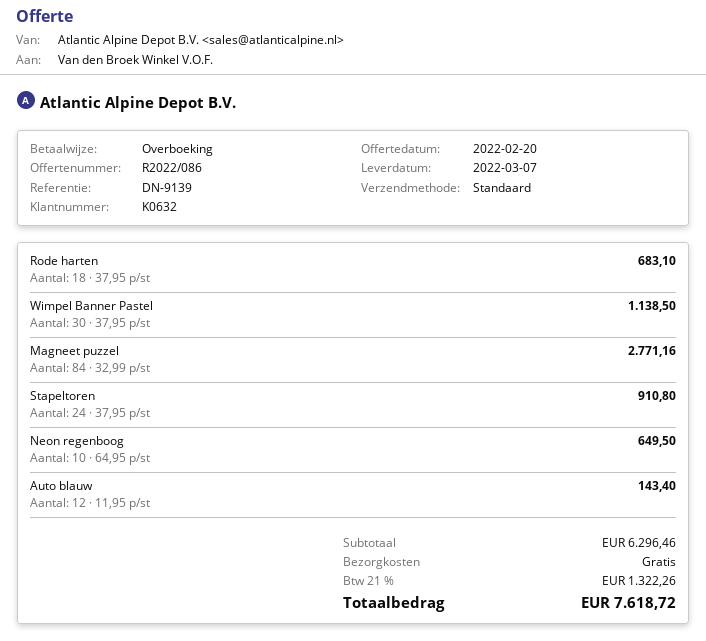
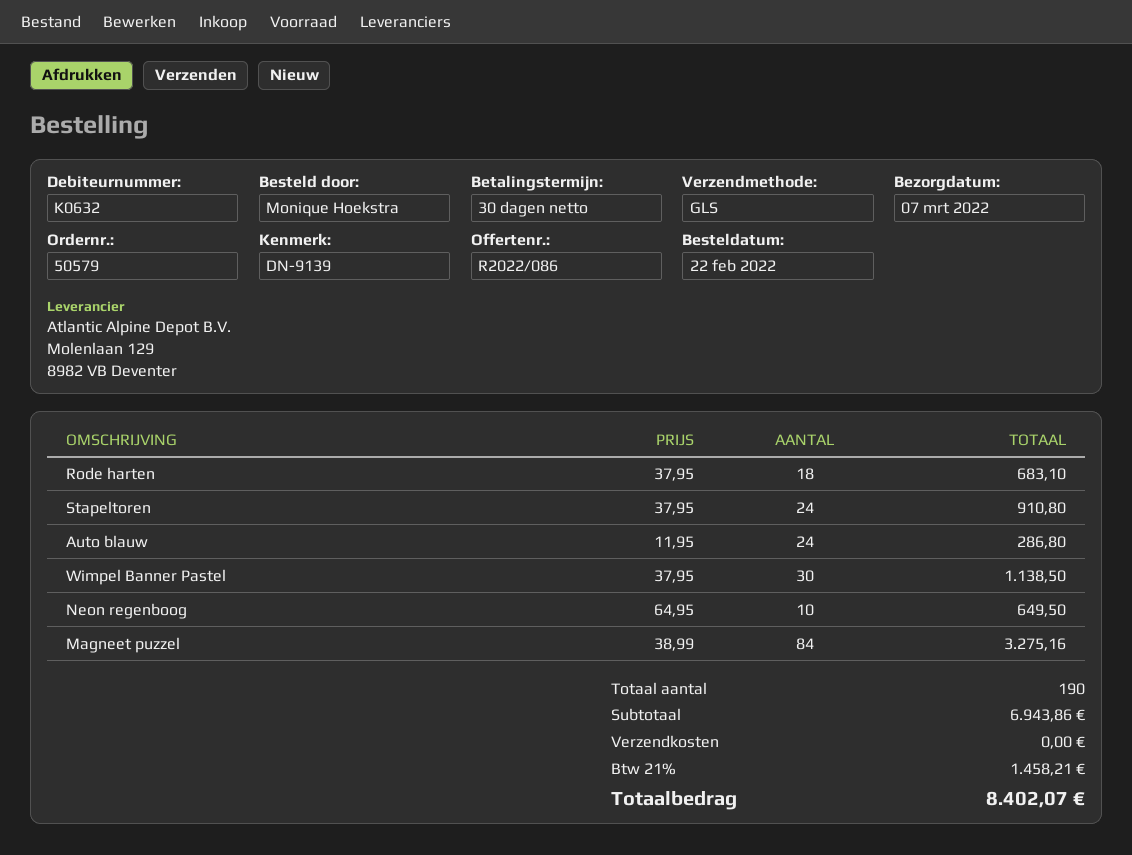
shipping method: standard -> GLS
Magneet puzzel: 84 x 32.99 = 2771.16 -> 84 x 38.99 = 3275.16
Auto blauw: 12 x 11.95 = 143.40 -> 24 x 11.95 = 286.80
subtotal: 6296.46 -> 6943.86
tax: 21% = 1322.26 -> 21% = 1458.21
total: 7618.72 -> 8402.07

